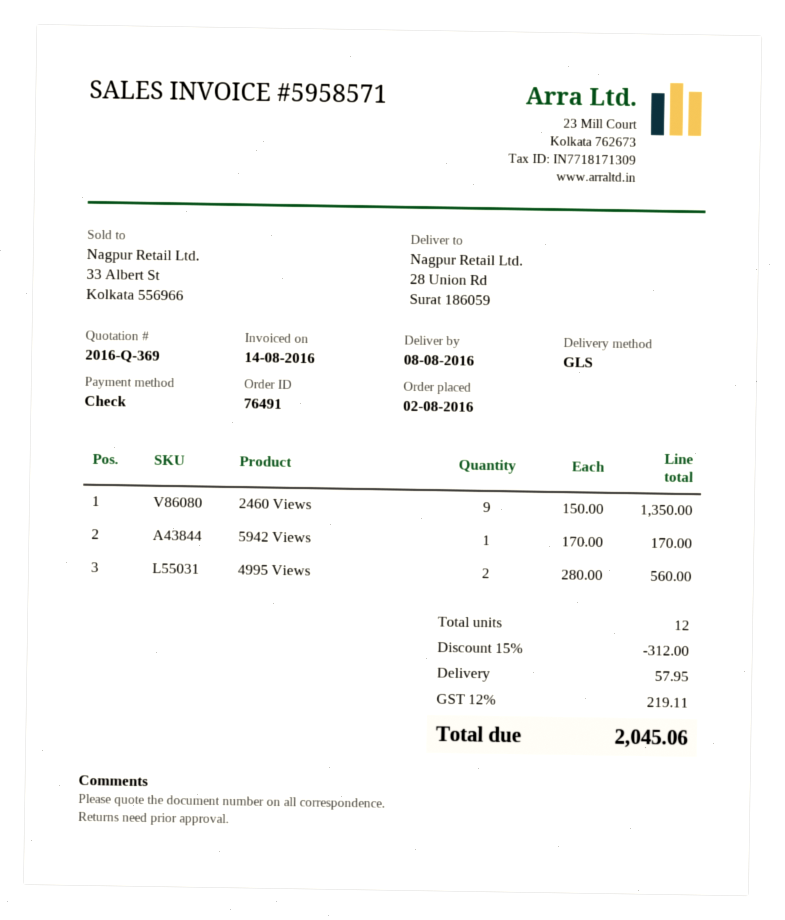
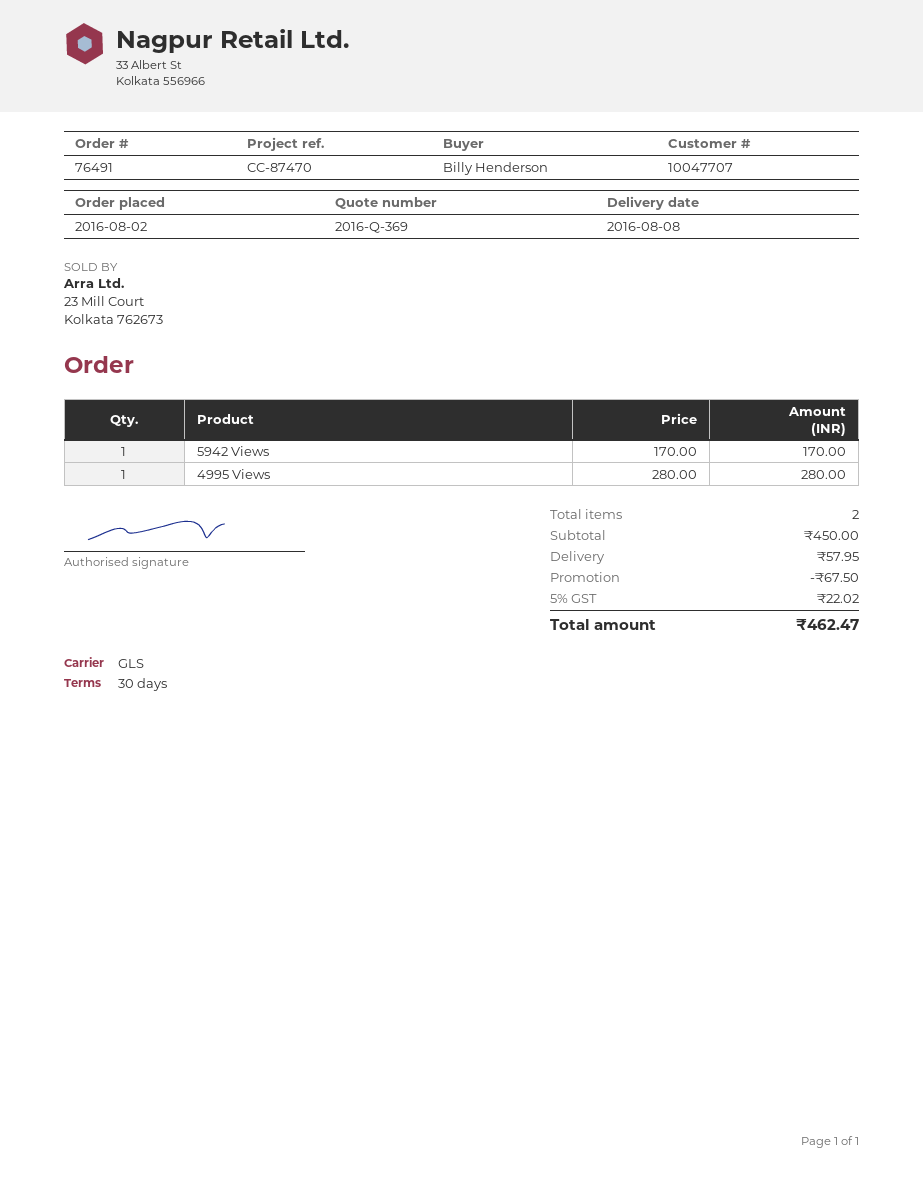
2460 Views: 9 x 150.00 = 1350.00 -> none
4995 Views: 2 x 280.00 = 560.00 -> 1 x 280.00 = 280.00
total quantity: 12 -> 2
discount: 312.00 -> 67.50
tax: 12% = 219.11 -> 5% = 22.02
total: 2045.06 -> 462.47

